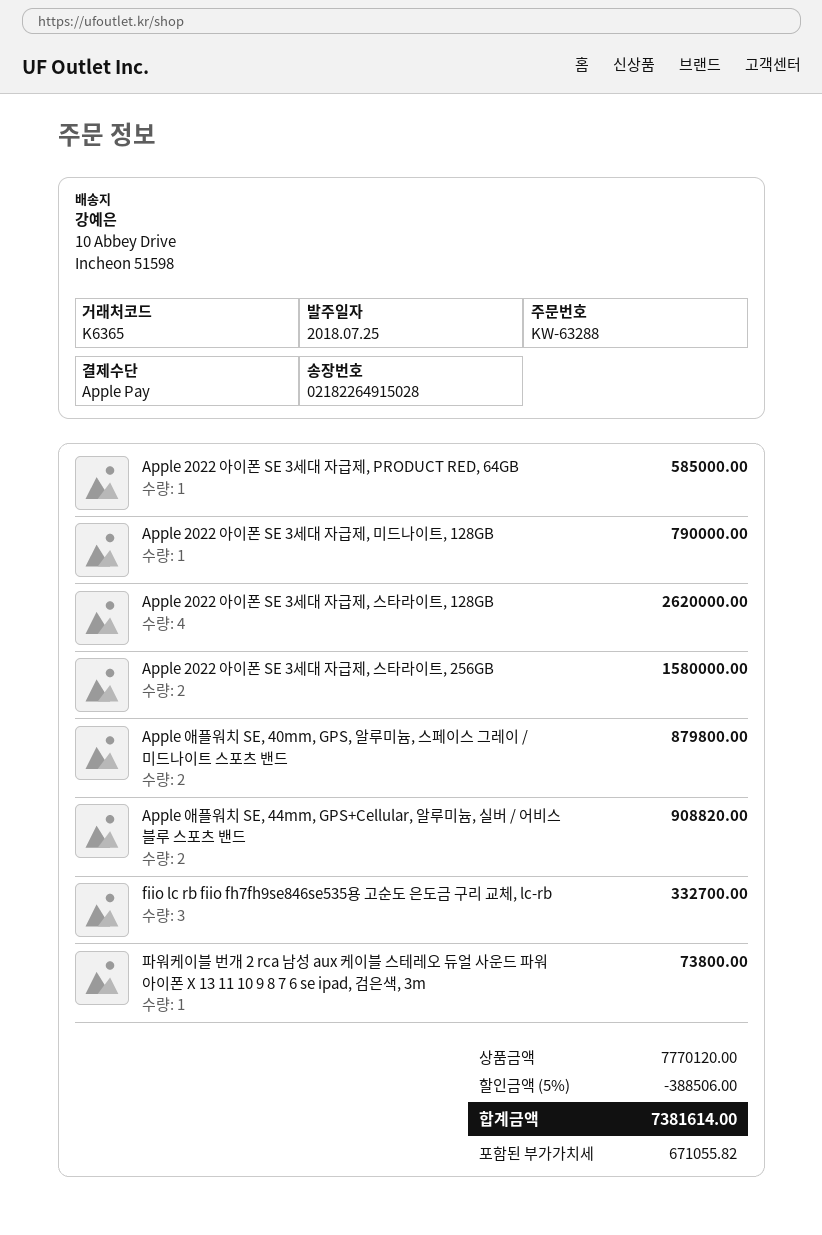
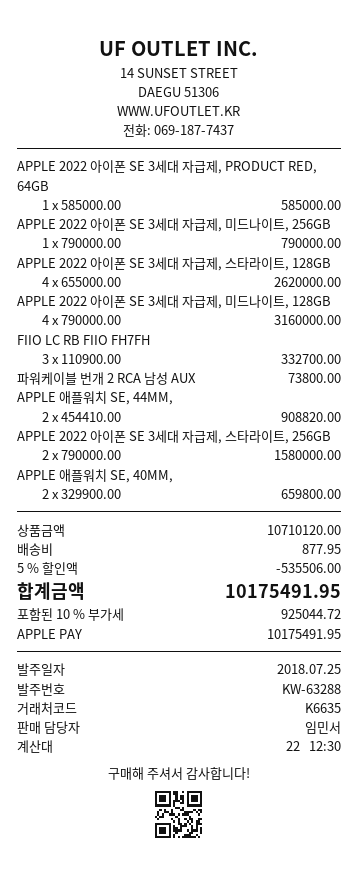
customer number: K6365 -> K6635
Apple 2022 아이폰 SE 3세대 자급제, 미드나이트, 128GB: 1 for 790000.00 -> 4 for 3160000.00
Apple 애플워치 SE, 40mm, GPS, 알루미늄, 스페이스 그레이 / 미드나이트 스포츠 밴드: 2 for 879800.00 -> 2 for 659800.00
APPLE 2022 아이폰 SE 3세대 자급제, 미드나이트, 256GB: none -> 1 for 790000.00
subtotal: 7770120.00 -> 10710120.00
discount: 5% = 388506.00 -> 5% = 535506.00
shipping: none -> 877.95
tax: 671055.82 -> 925044.72
total: 7381614.00 -> 10175491.95

